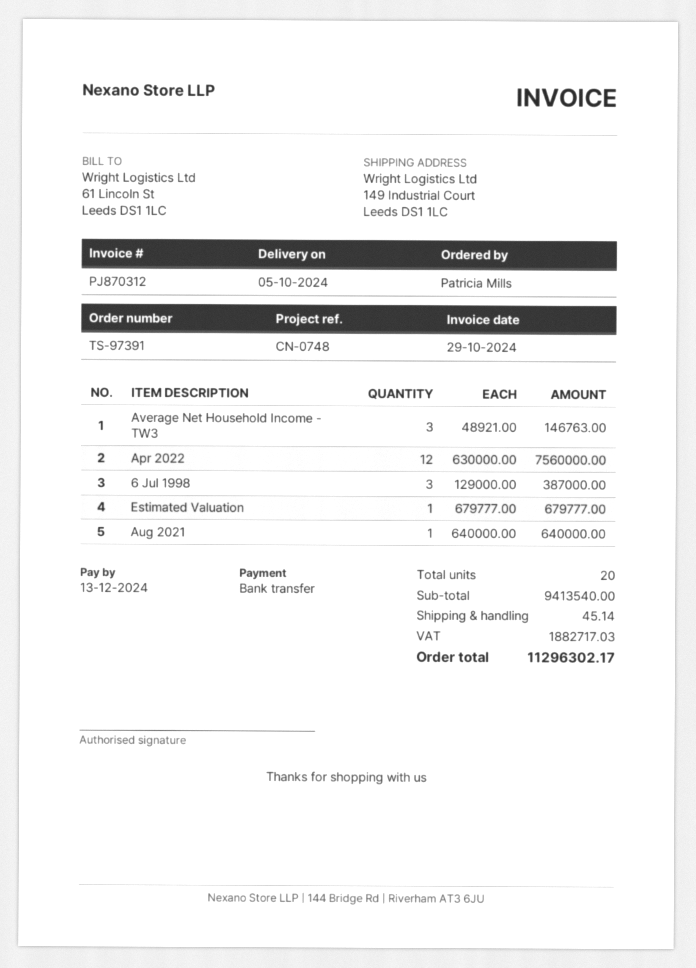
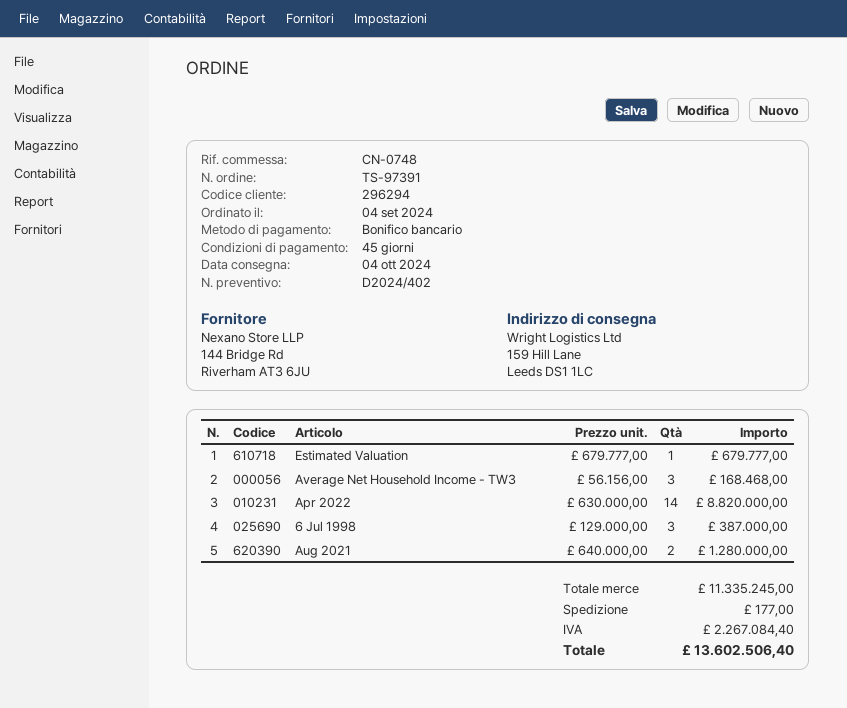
delivery date: 2024-10-05 -> 2024-10-04
ship to: 149 Industrial Court, Leeds DS1 1LC -> 159 Hill Lane, Leeds DS1 1LC
Average Net Household Income - TW3: 3 x 48921.00 = 146763.00 -> 3 x 56156.00 = 168468.00
Apr 2022: 12 x 630000.00 = 7560000.00 -> 14 x 630000.00 = 8820000.00
Aug 2021: 1 x 640000.00 = 640000.00 -> 2 x 640000.00 = 1280000.00
subtotal: 9413540.00 -> 11335245.00
shipping: 45.14 -> 177.00
tax: 1882717.03 -> 2267084.40
total: 11296302.17 -> 13602506.40

